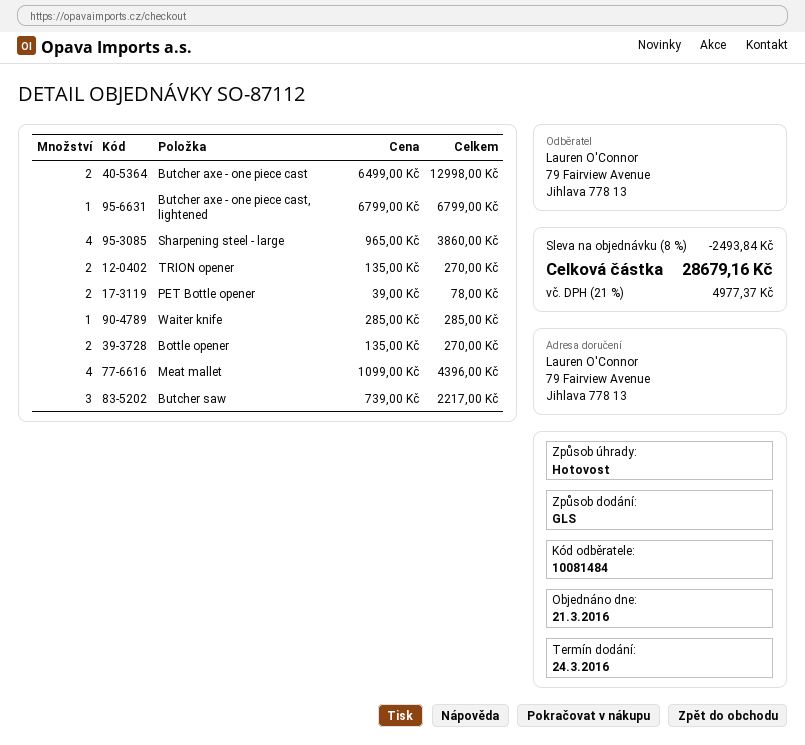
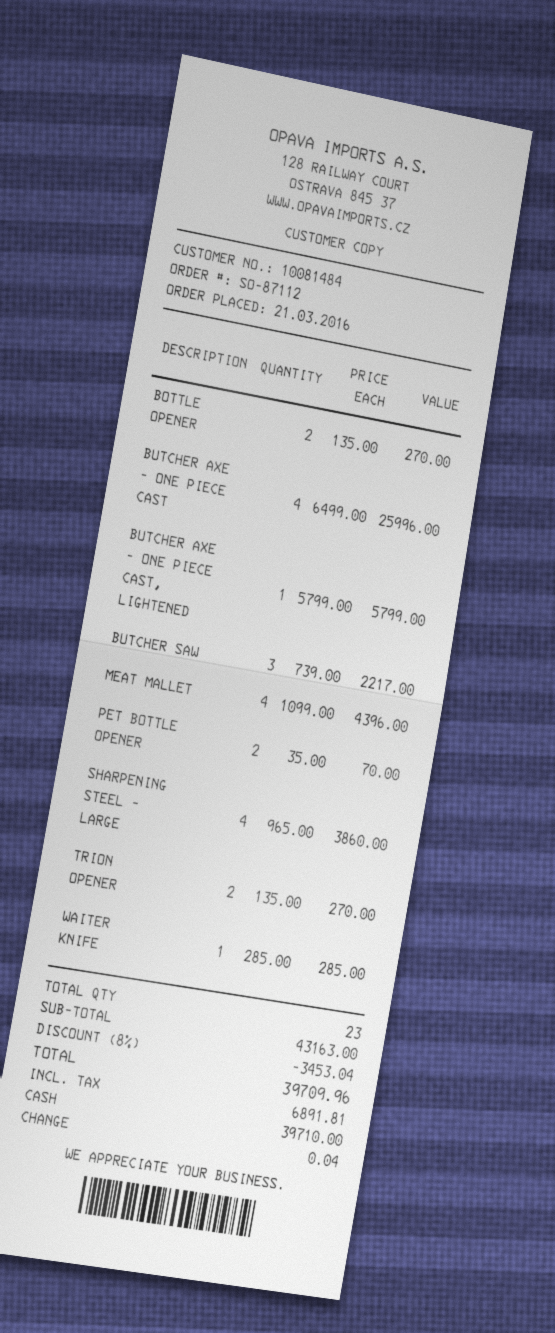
Butcher axe - one piece cast: 2 x 6499.00 = 12998.00 -> 4 x 6499.00 = 25996.00
Butcher axe - one piece cast, lightened: 1 x 6799.00 = 6799.00 -> 1 x 5799.00 = 5799.00
PET Bottle opener: 2 x 39.00 = 78.00 -> 2 x 35.00 = 70.00
discount: 8% = 2493.84 -> 8% = 3453.04
tax: 4977.37 -> 6891.81
total: 28679.16 -> 39709.96

